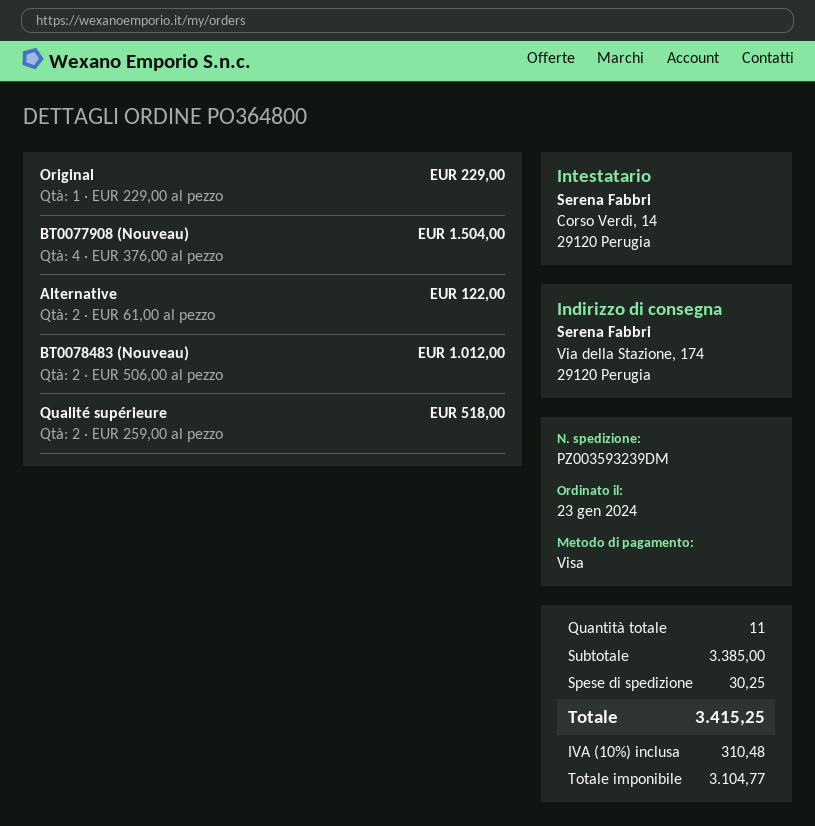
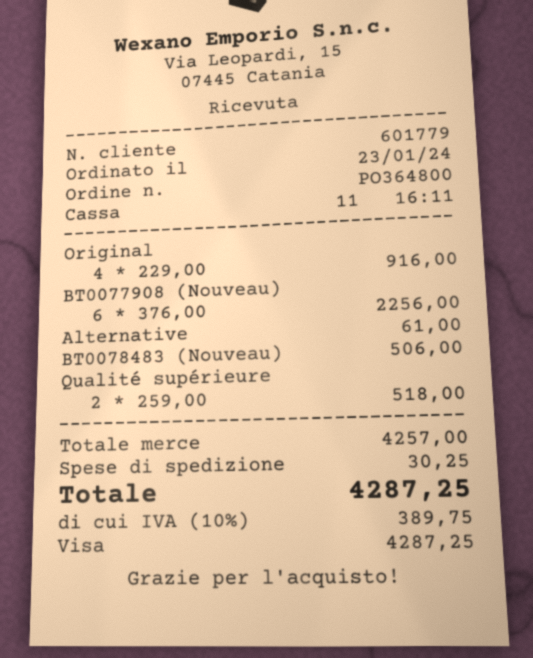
Original: 1 x 229.00 = 229.00 -> 4 x 229.00 = 916.00
BT0077908 (Nouveau): 4 x 376.00 = 1504.00 -> 6 x 376.00 = 2256.00
Alternative: 2 x 61.00 = 122.00 -> 1 x 61.00 = 61.00
BT0078483 (Nouveau): 2 x 506.00 = 1012.00 -> 1 x 506.00 = 506.00
subtotal: 3385.00 -> 4257.00
tax: 10% = 310.48 -> 10% = 389.75
total: 3415.25 -> 4287.25

